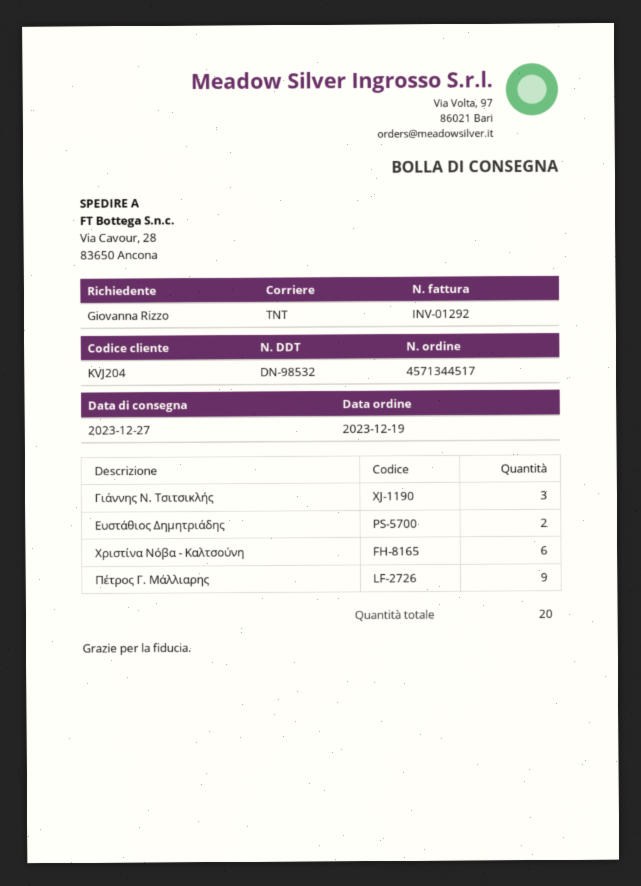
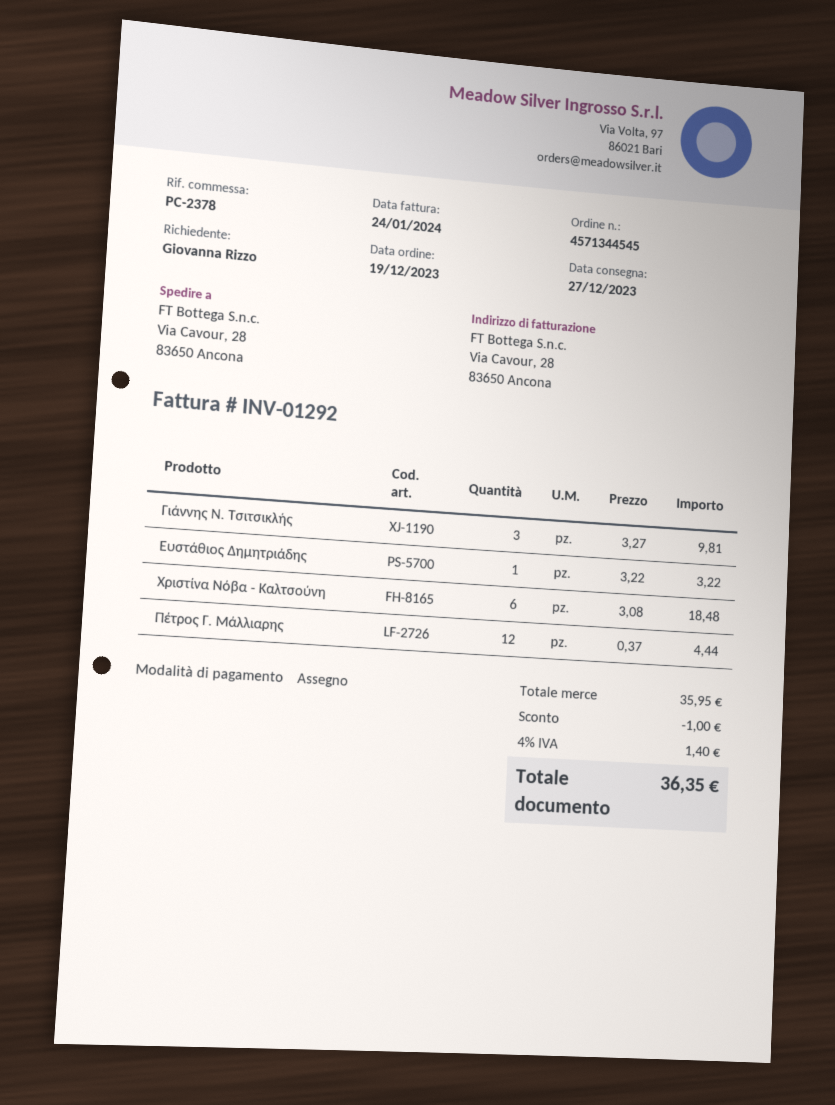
order number: 4571344517 -> 4571344545
Ευστάθιος Δημητριάδης: 2 -> 1
Πέτρος Γ. Μάλλιαρης: 9 -> 12

